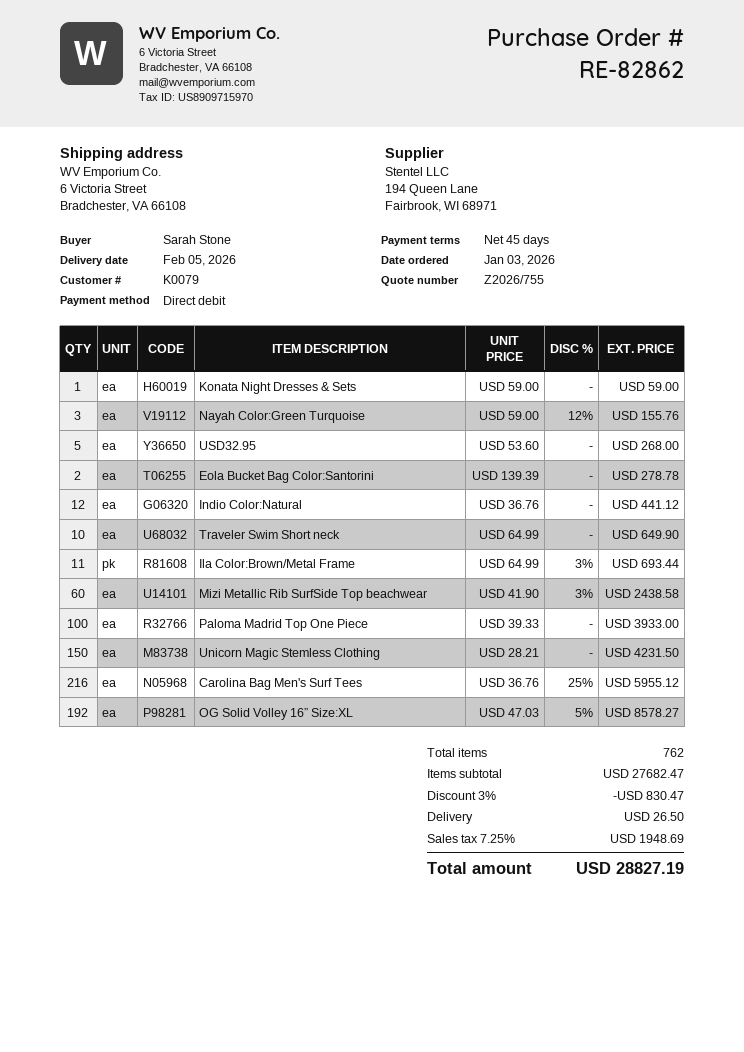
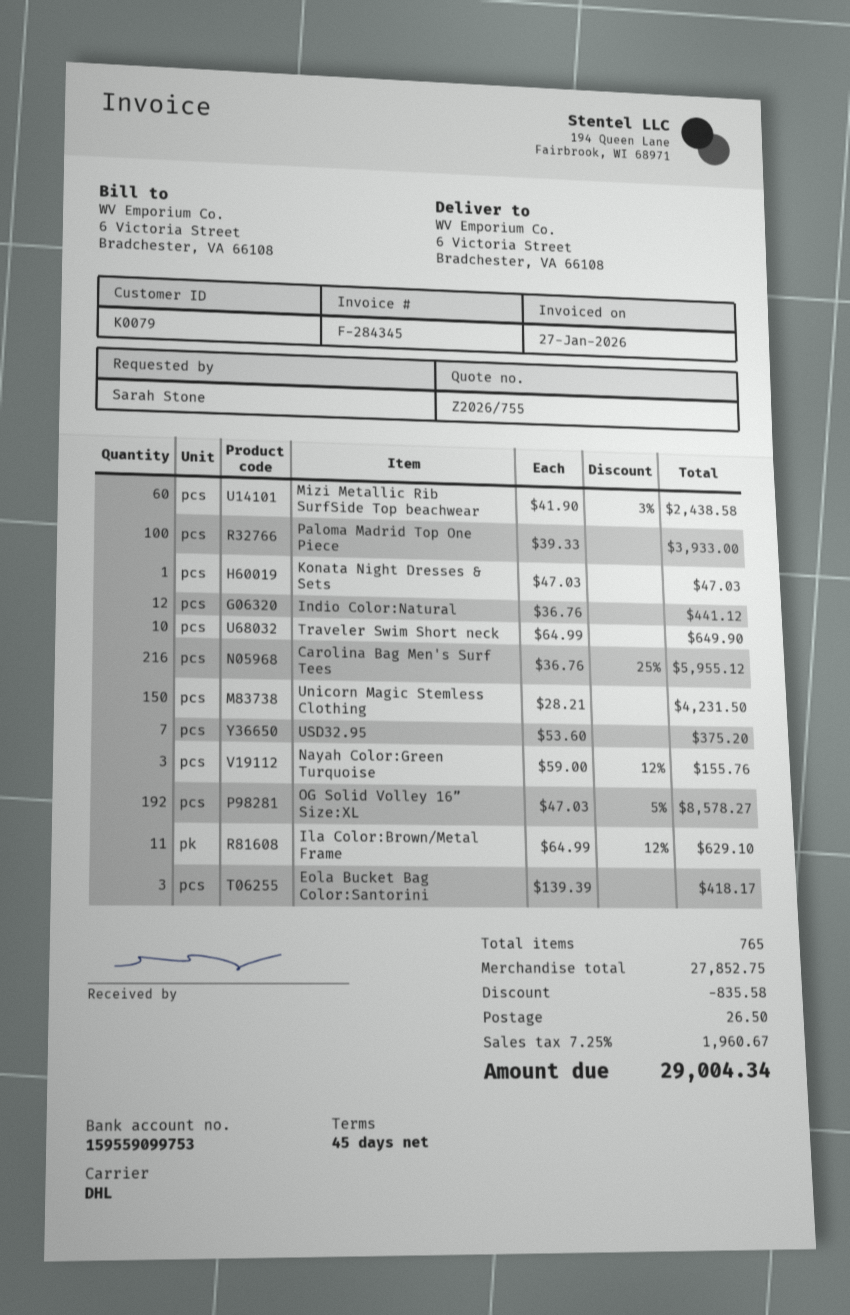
Konata Night Dresses & Sets: 1 x 59.00 = 59.00 -> 1 x 47.03 = 47.03
USD32.95: 5 x 53.60 = 268.00 -> 7 x 53.60 = 375.20
Eola Bucket Bag Color:Santorini: 2 x 139.39 = 278.78 -> 3 x 139.39 = 418.17
Ila Color:Brown/Metal Frame: 11 x 64.99 - 3% = 693.44 -> 11 x 64.99 - 12% = 629.10
total quantity: 762 -> 765
subtotal: 27682.47 -> 27852.75
discount: 830.47 -> 835.58
tax: 7.25% = 1948.69 -> 7.25% = 1960.67
total: 28827.19 -> 29004.34

